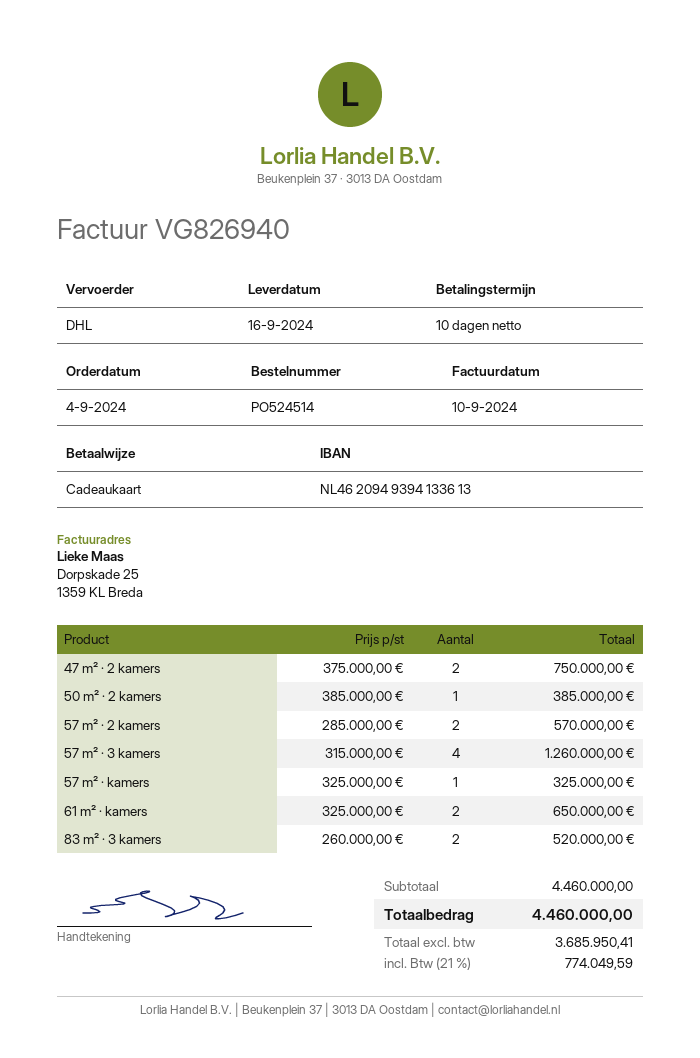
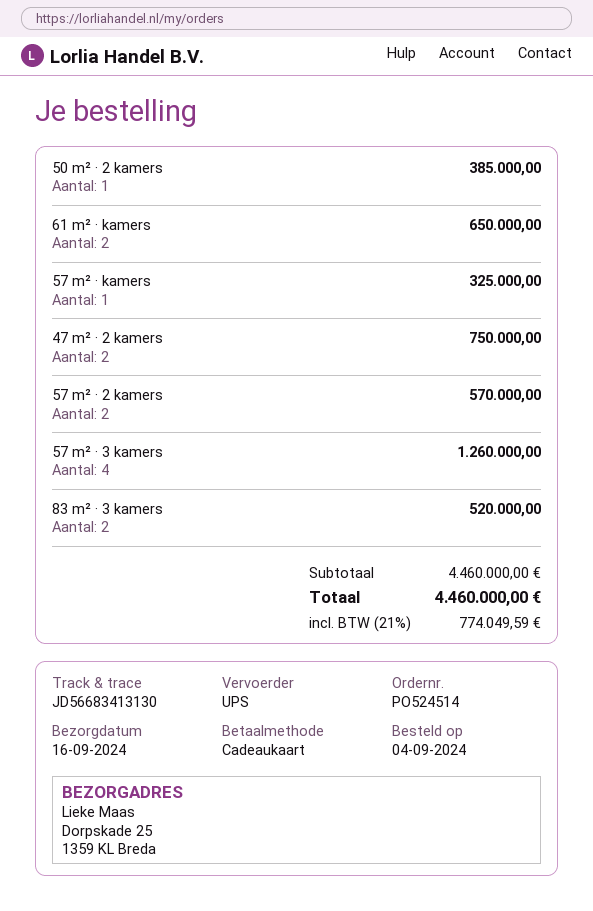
shipping method: DHL -> UPS

